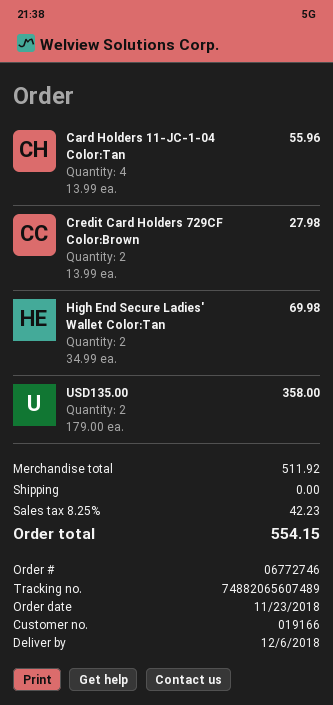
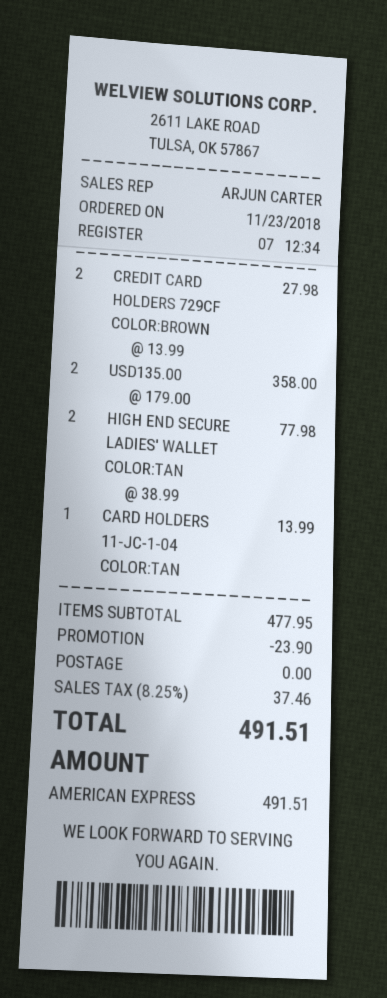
Card Holders 11-JC-1-04 Color:Tan: 4 x 13.99 = 55.96 -> 1 x 13.99 = 13.99
High End Secure Ladies' Wallet Color:Tan: 2 x 34.99 = 69.98 -> 2 x 38.99 = 77.98
subtotal: 511.92 -> 477.95
discount: none -> 23.90
tax: 8.25% = 42.23 -> 8.25% = 37.46
total: 554.15 -> 491.51

